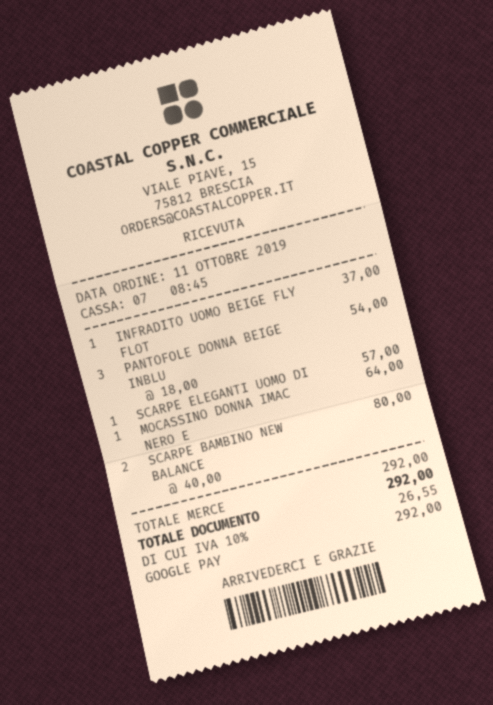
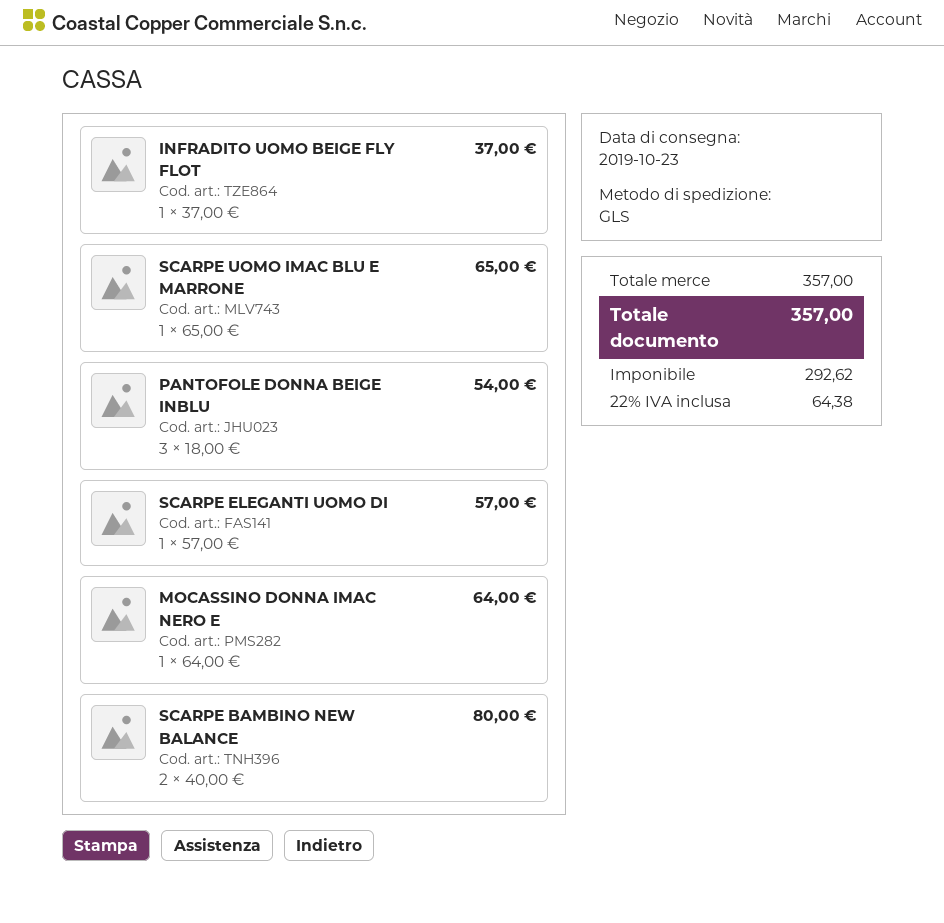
SCARPE UOMO IMAC BLU E MARRONE: none -> 1 x 65.00 = 65.00
subtotal: 292.00 -> 357.00
tax: 10% = 26.55 -> 22% = 64.38
total: 292.00 -> 357.00

